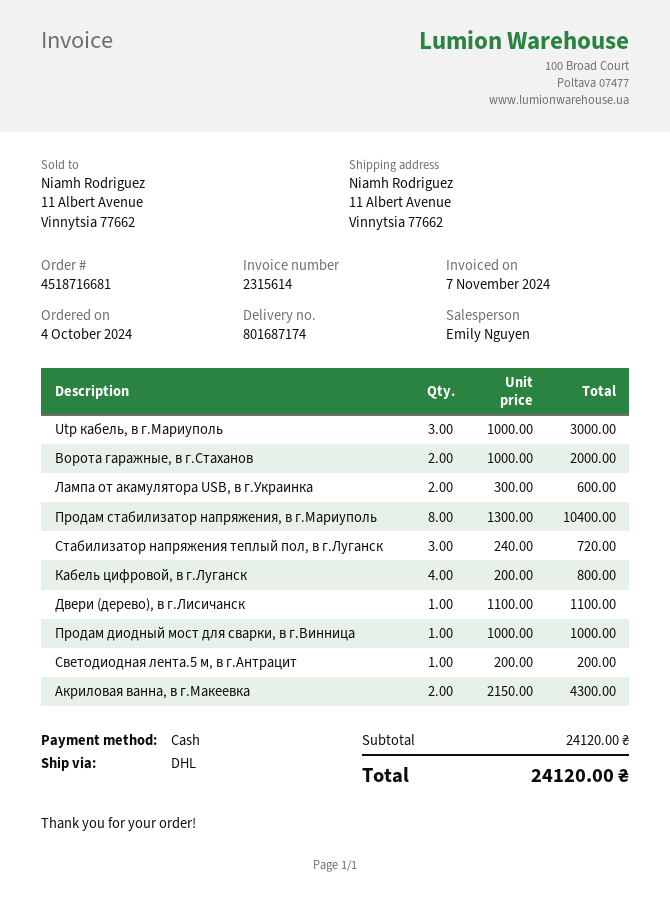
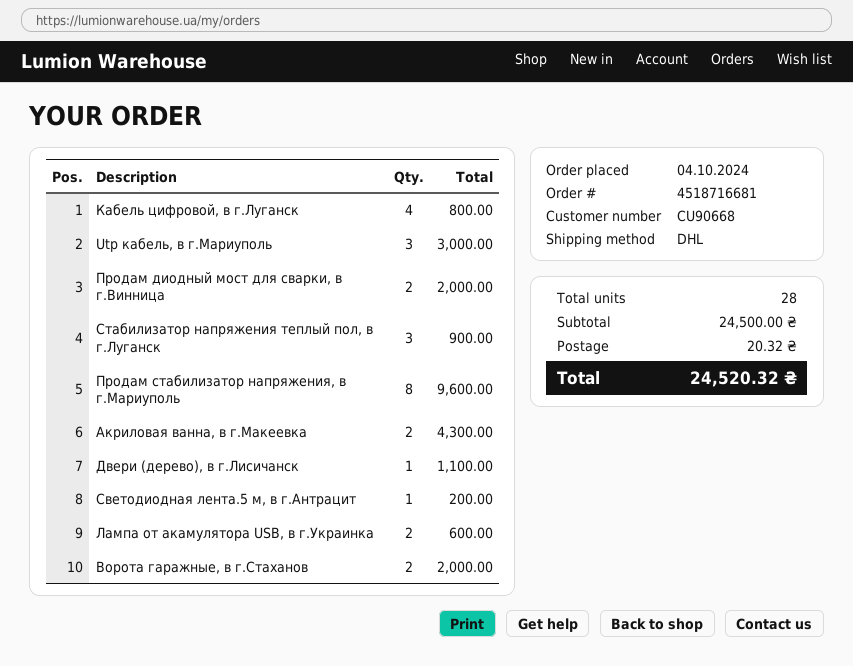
Продам стабилизатор напряжения, в г.Мариуполь: 8 for 10400.00 -> 8 for 9600.00
Стабилизатор напряжения теплый пол, в г.Луганск: 3 for 720.00 -> 3 for 900.00
Продам диодный мост для сварки, в г.Винница: 1 for 1000.00 -> 2 for 2000.00
subtotal: 24120.00 -> 24500.00
shipping: none -> 20.32
total: 24120.00 -> 24520.32

